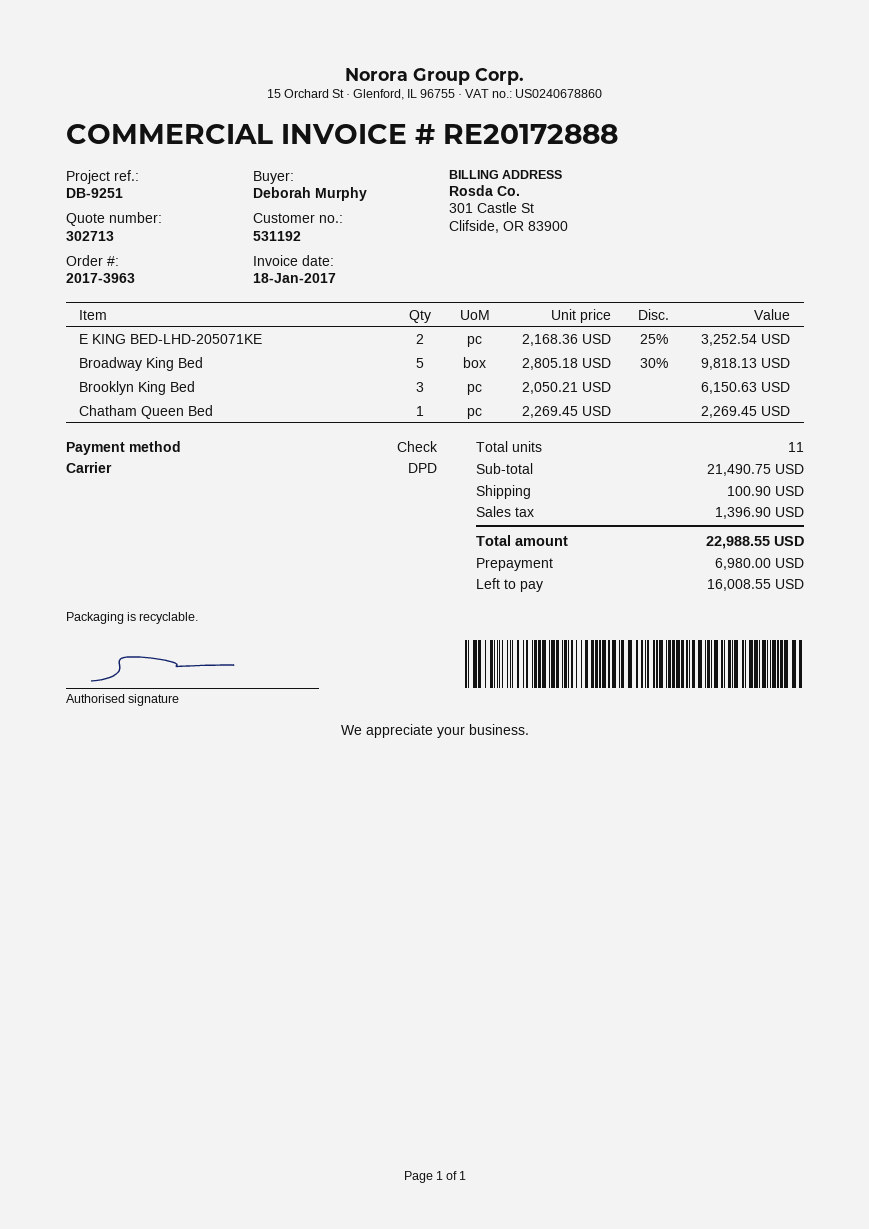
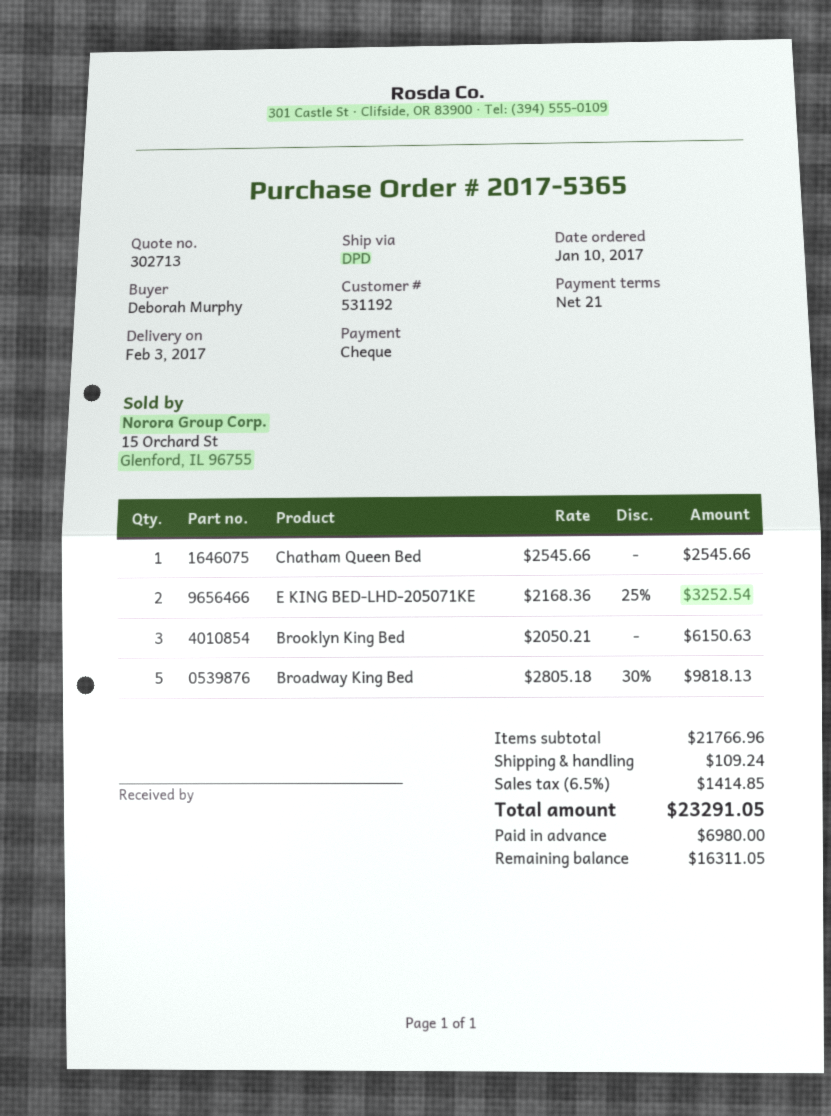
order number: 2017-3963 -> 2017-5365
Chatham Queen Bed: 1 x 2269.45 = 2269.45 -> 1 x 2545.66 = 2545.66
subtotal: 21490.75 -> 21766.96
shipping: 100.90 -> 109.24
tax: 1396.90 -> 1414.85
total: 22988.55 -> 23291.05
balance: 16008.55 -> 16311.05

